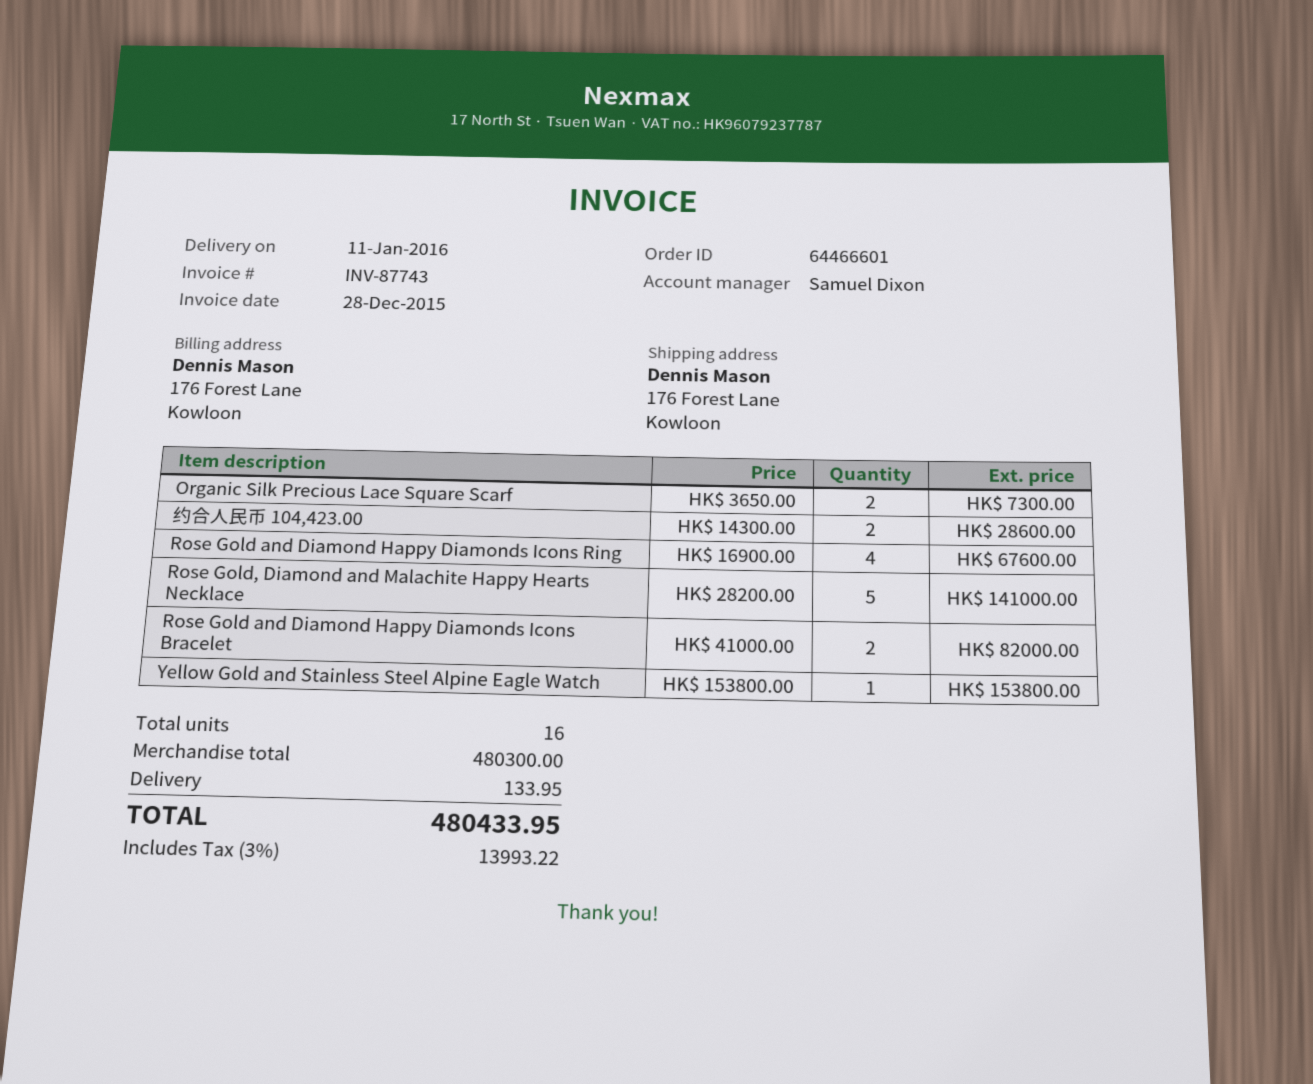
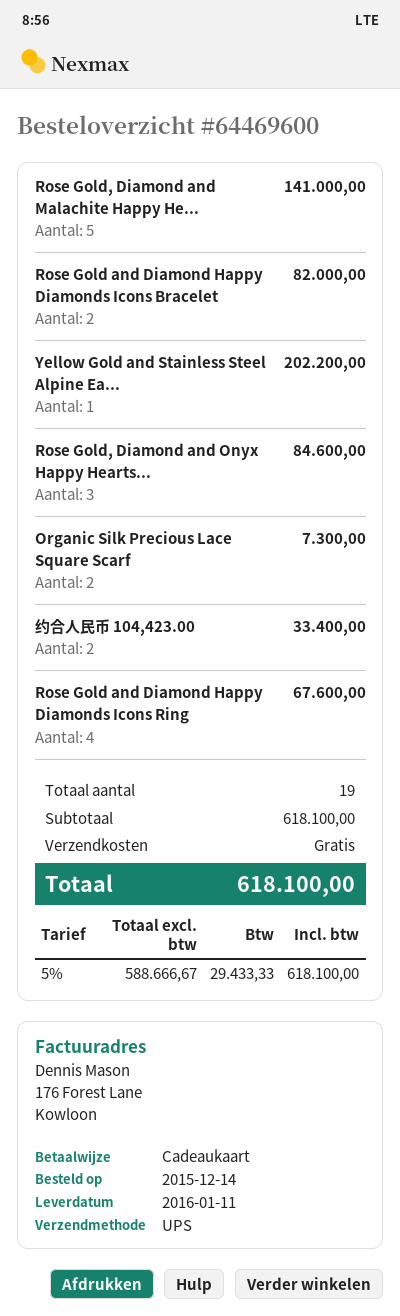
order number: 64466601 -> 64469600
约合人民币 104,423.00: 2 for 28600.00 -> 2 for 33400.00
Yellow Gold and Stainless Steel Alpine Eagle Watch: 1 for 153800.00 -> 1 for 202200.00
Rose Gold, Diamond and Onyx Happy Hearts...: none -> 3 for 84600.00
total quantity: 16 -> 19
subtotal: 480300.00 -> 618100.00
shipping: 133.95 -> 0.00
tax: 3% = 13993.22 -> 5% = 29433.33
total: 480433.95 -> 618100.00

